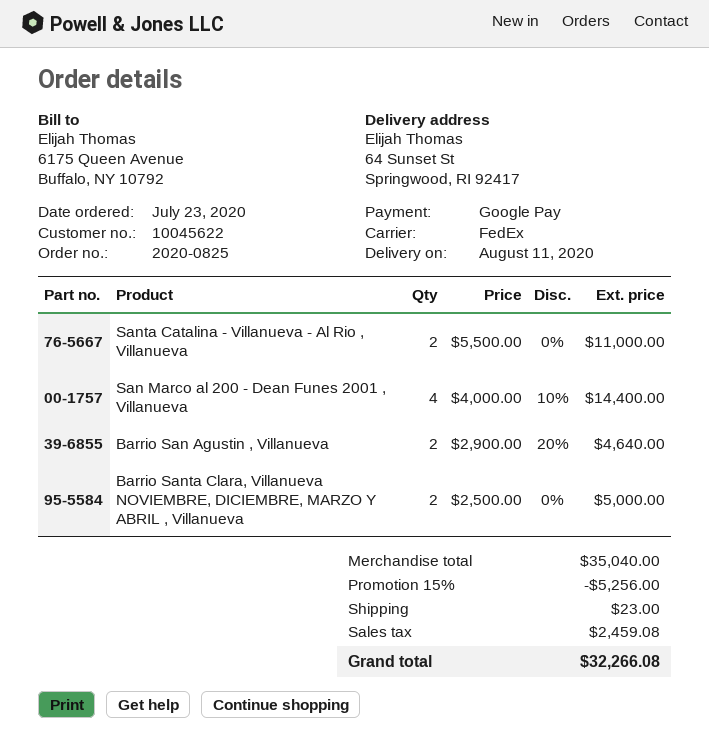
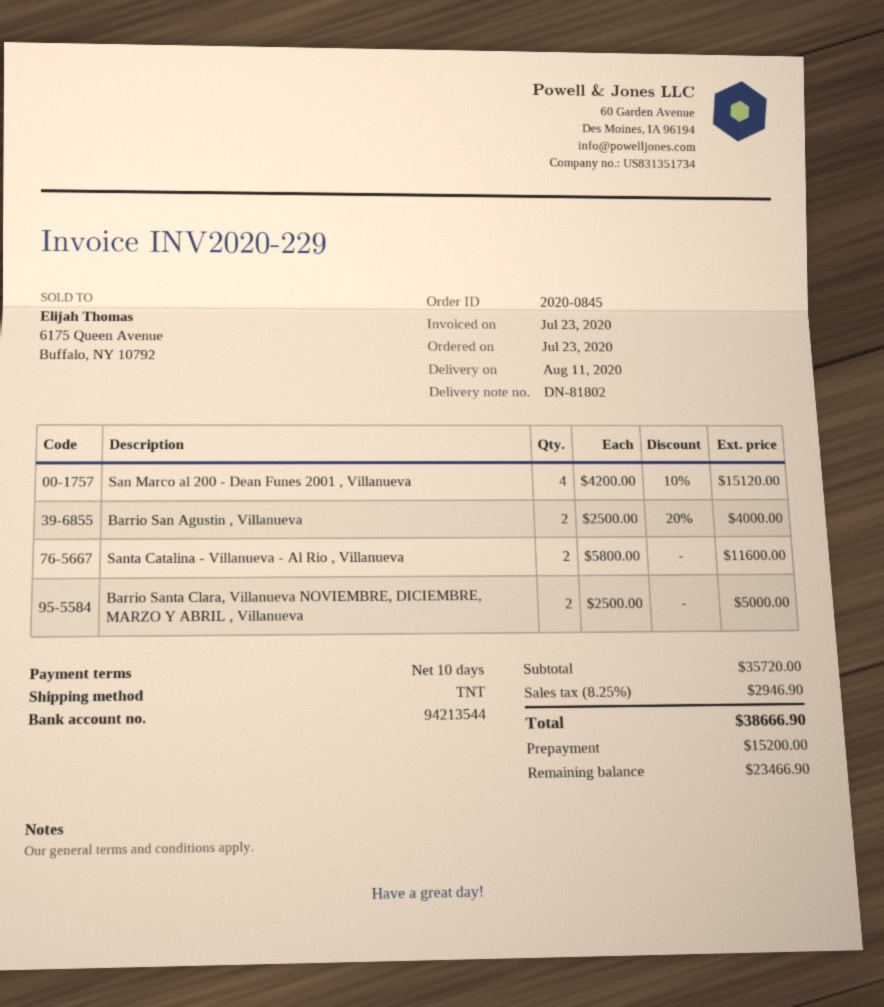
order number: 2020-0825 -> 2020-0845
shipping method: FedEx -> TNT
Santa Catalina - Villanueva - Al Rio , Villanueva: 2 x 5500.00 = 11000.00 -> 2 x 5800.00 = 11600.00
San Marco al 200 - Dean Funes 2001 , Villanueva: 4 x 4000.00 - 10% = 14400.00 -> 4 x 4200.00 - 10% = 15120.00
Barrio San Agustin , Villanueva: 2 x 2900.00 - 20% = 4640.00 -> 2 x 2500.00 - 20% = 4000.00
subtotal: 35040.00 -> 35720.00
discount: 15% = 5256.00 -> none
shipping: 23.00 -> none
tax: 2459.08 -> 2946.90
total: 32266.08 -> 38666.90

